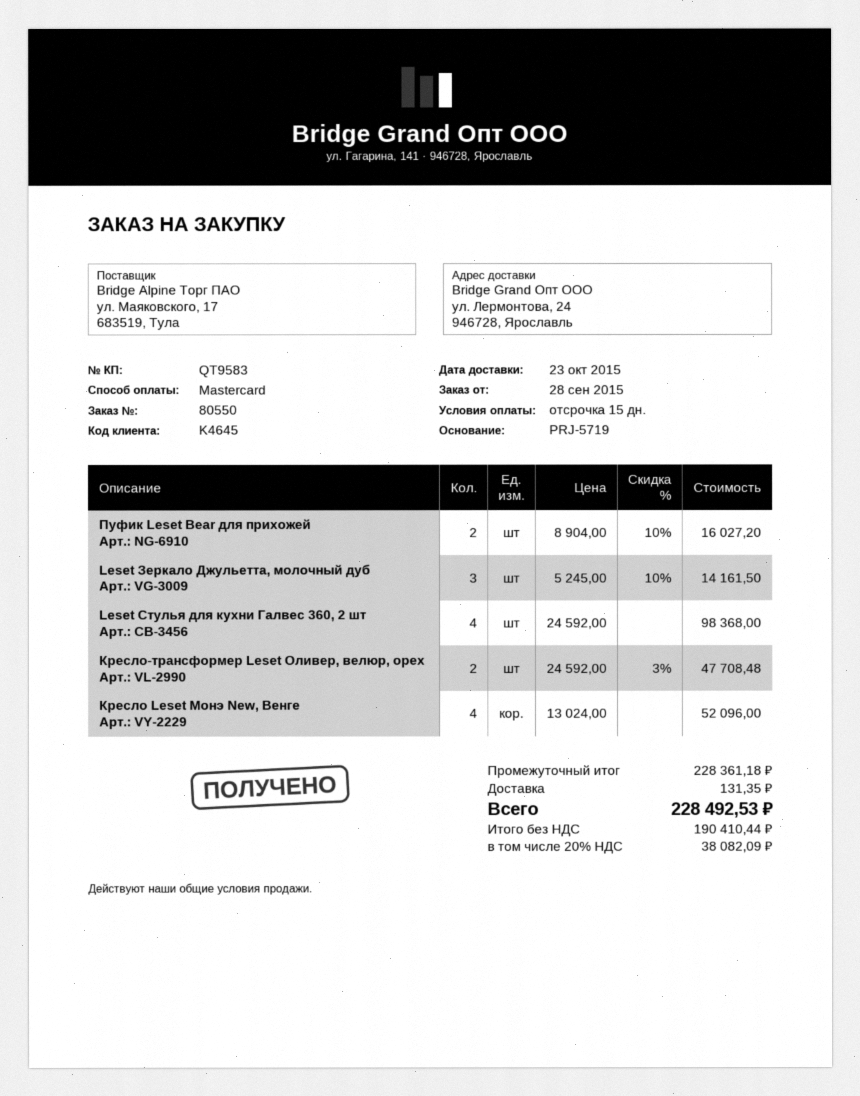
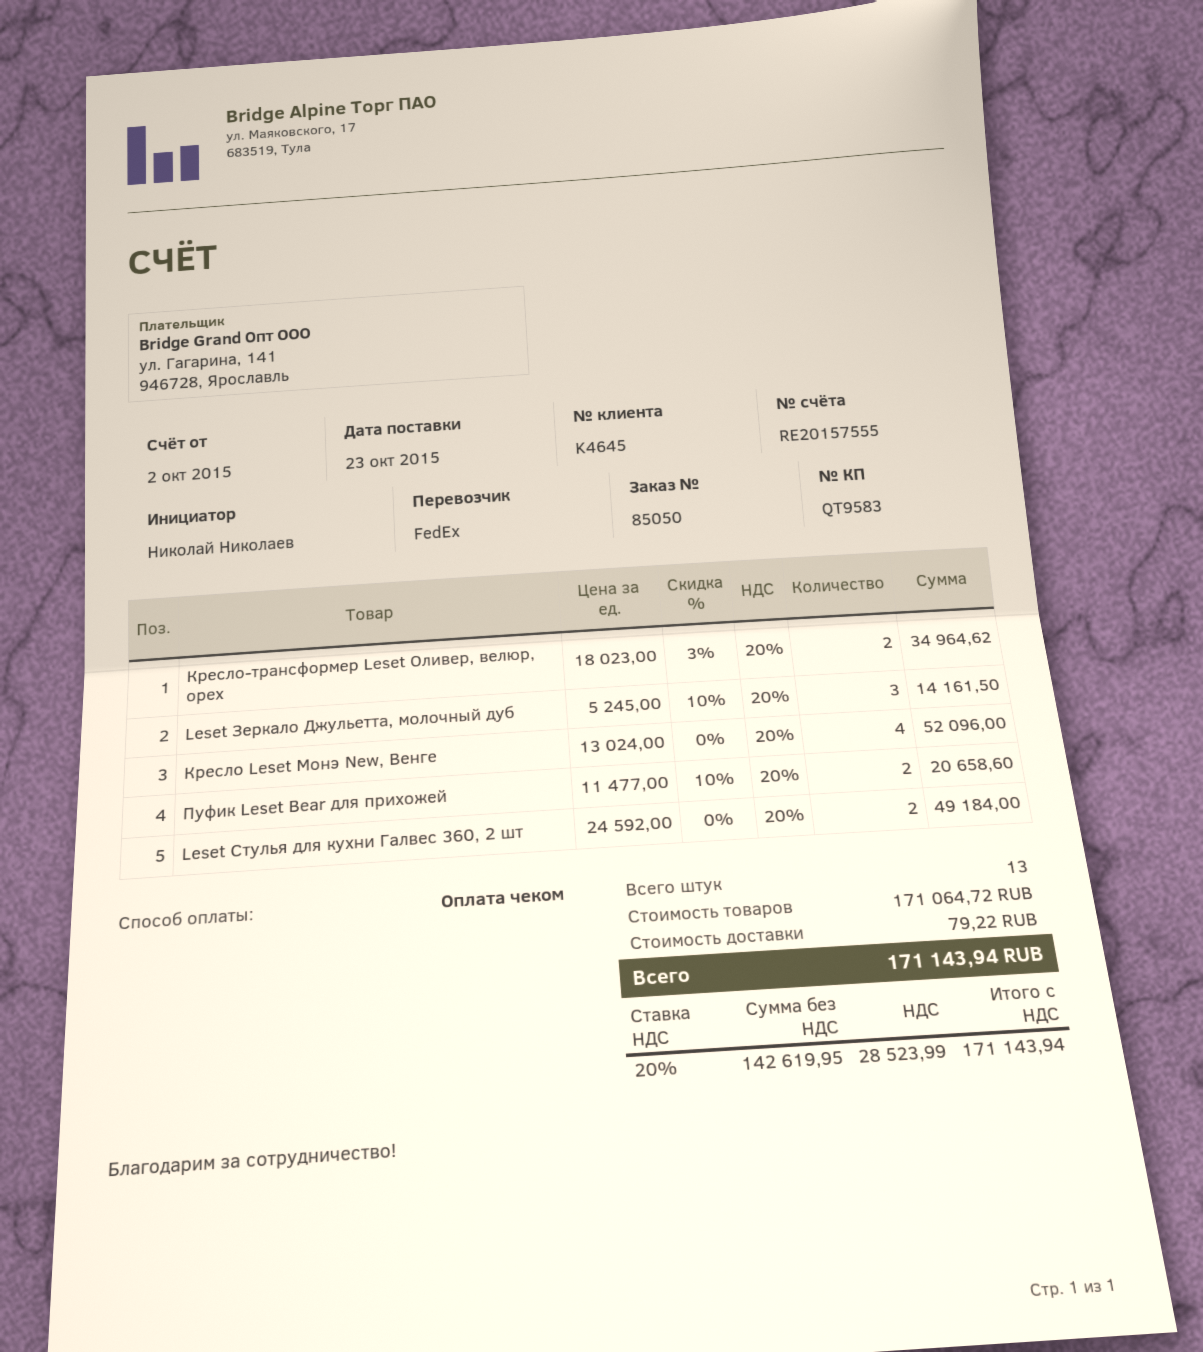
order number: 80550 -> 85050
payment method: Mastercard -> cheque
Пуфик Leset Bear для прихожей: 2 x 8904.00 - 10% = 16027.20 -> 2 x 11477.00 - 10% = 20658.60
Leset Стулья для кухни Галвес 360, 2 шт: 4 x 24592.00 = 98368.00 -> 2 x 24592.00 = 49184.00
Кресло-трансформер Leset Оливер, велюр, орех: 2 x 24592.00 - 3% = 47708.48 -> 2 x 18023.00 - 3% = 34964.62
subtotal: 228361.18 -> 171064.72
shipping: 131.35 -> 79.22
net: 190410.44 -> 142619.95
tax: 20% = 38082.09 -> 20% = 28523.99
total: 228492.53 -> 171143.94

